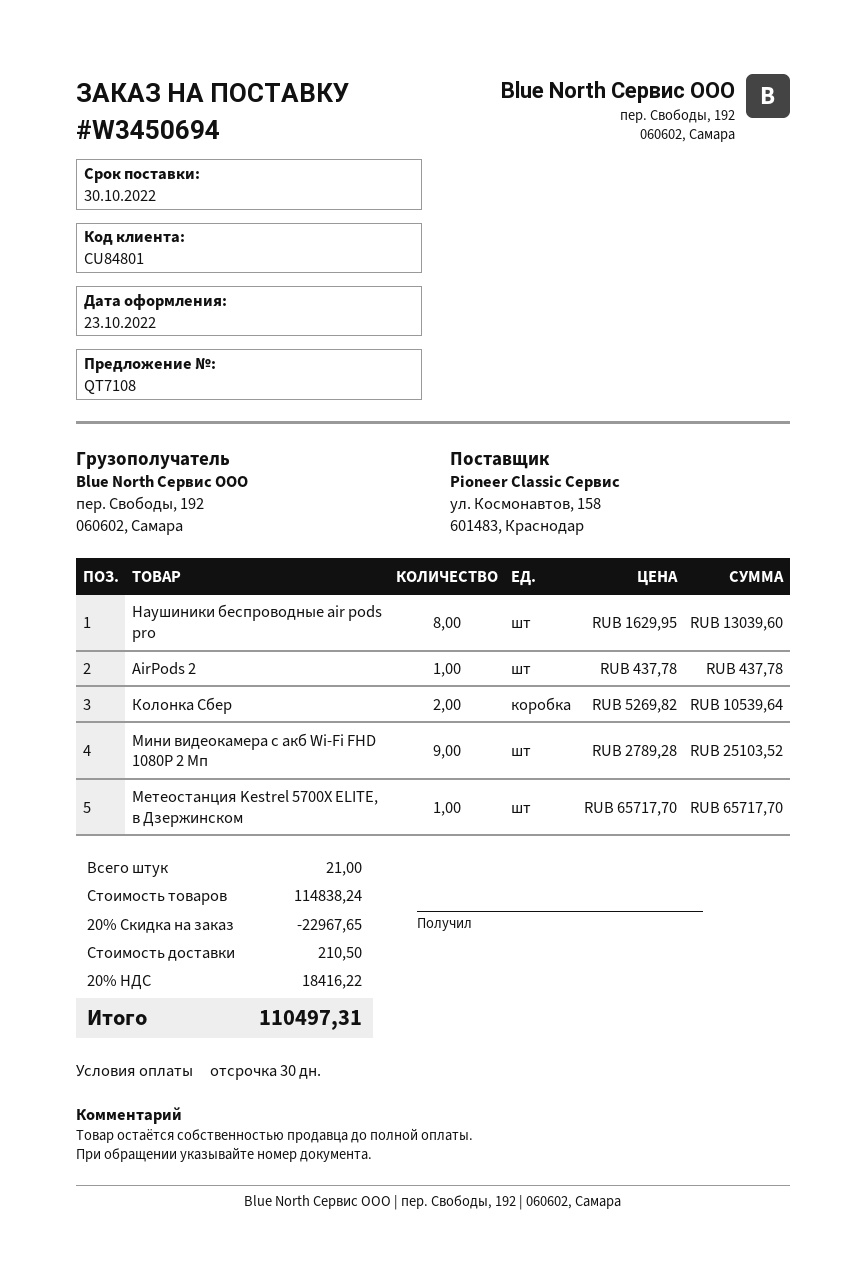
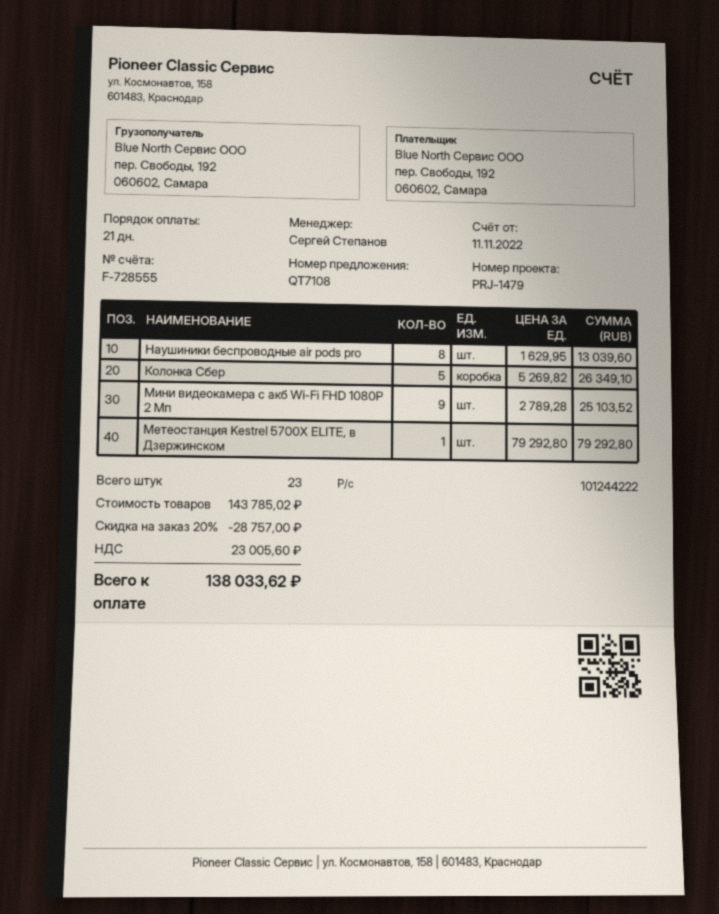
payment terms: 30 days -> 21 days
AirPods 2: 1 x 437.78 = 437.78 -> none
Колонка Сбер: 2 x 5269.82 = 10539.64 -> 5 x 5269.82 = 26349.10
Метеостанция Kestrel 5700Х ELITE, в Дзержинском: 1 x 65717.70 = 65717.70 -> 1 x 79292.80 = 79292.80
total quantity: 21 -> 23
subtotal: 114838.24 -> 143785.02
discount: 20% = 22967.65 -> 20% = 28757.00
shipping: 210.50 -> none
tax: 18416.22 -> 23005.60
total: 110497.31 -> 138033.62

